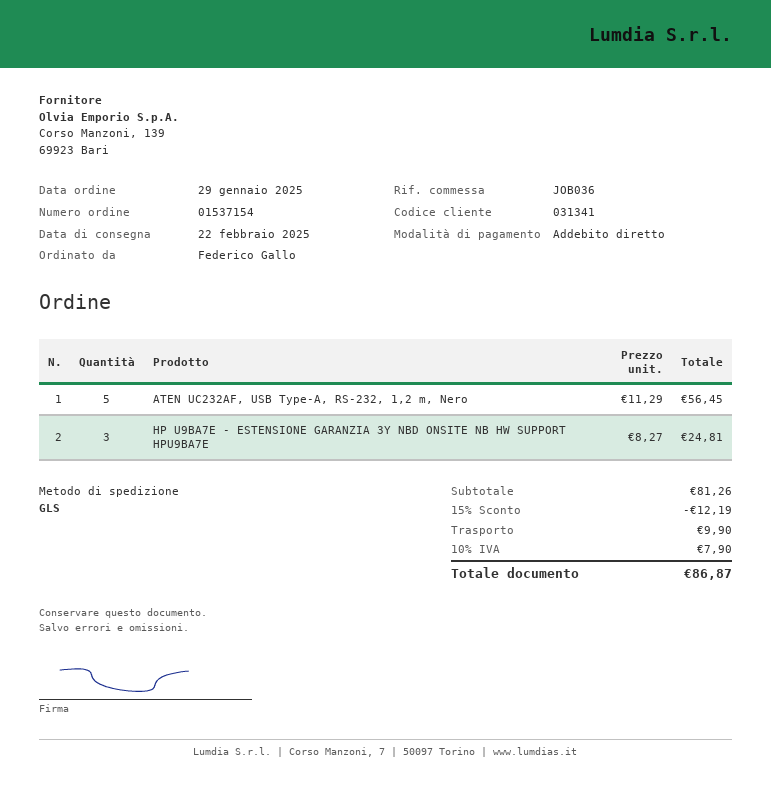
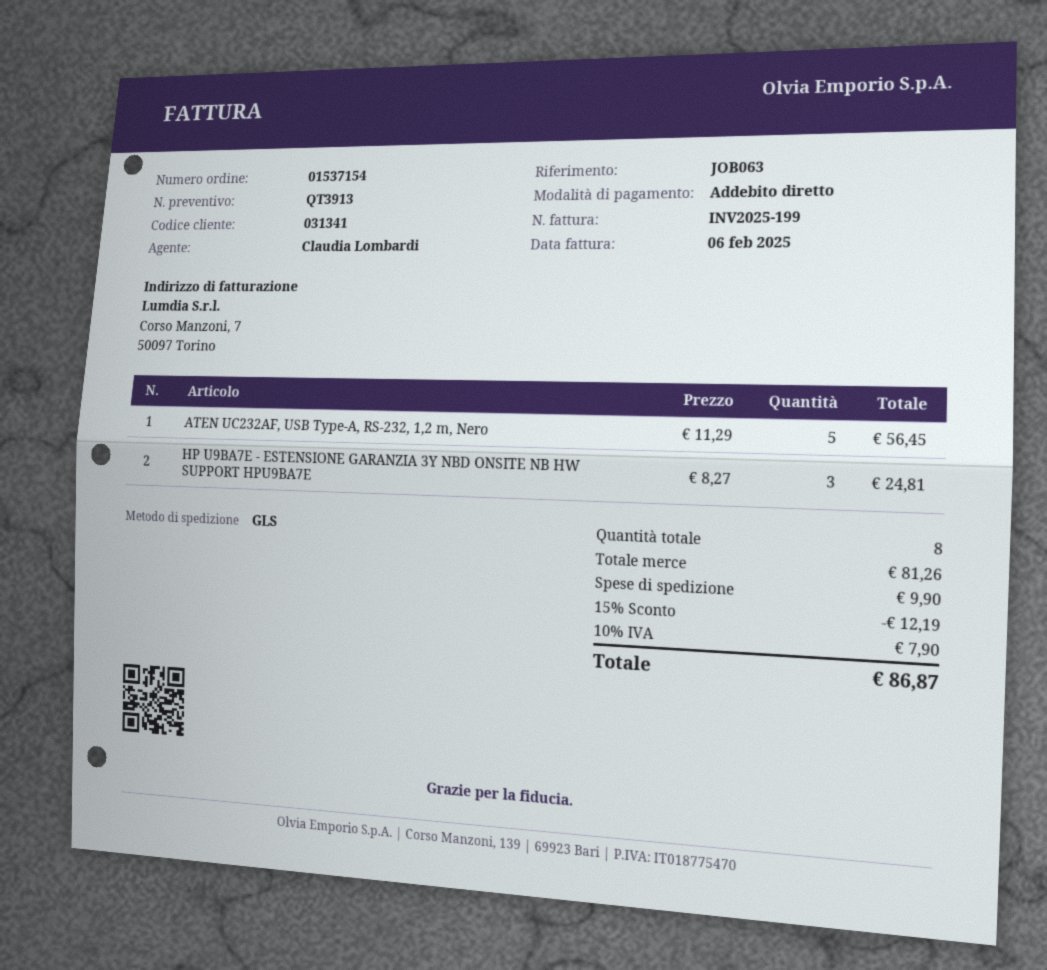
reference: JOB036 -> JOB063

